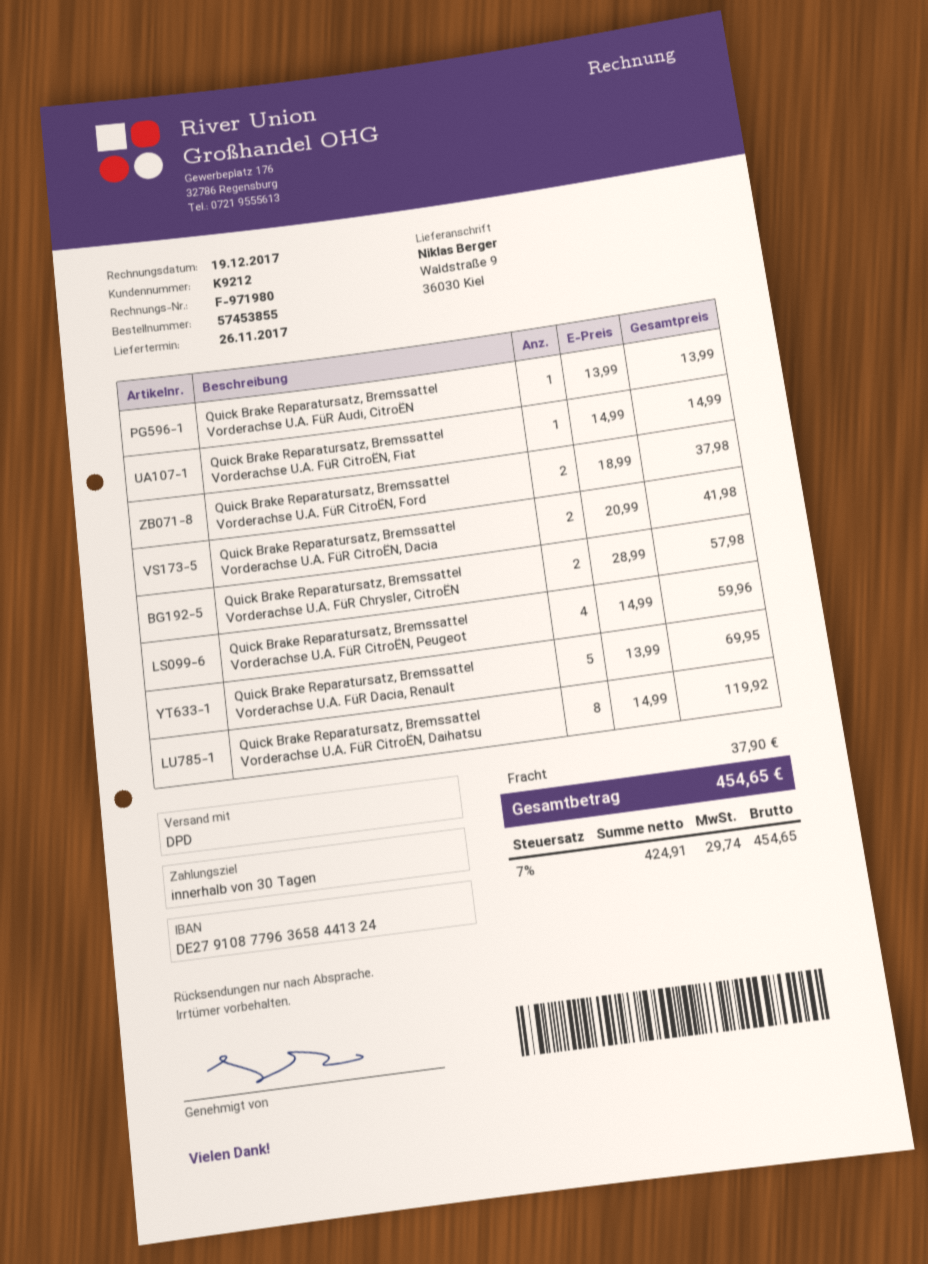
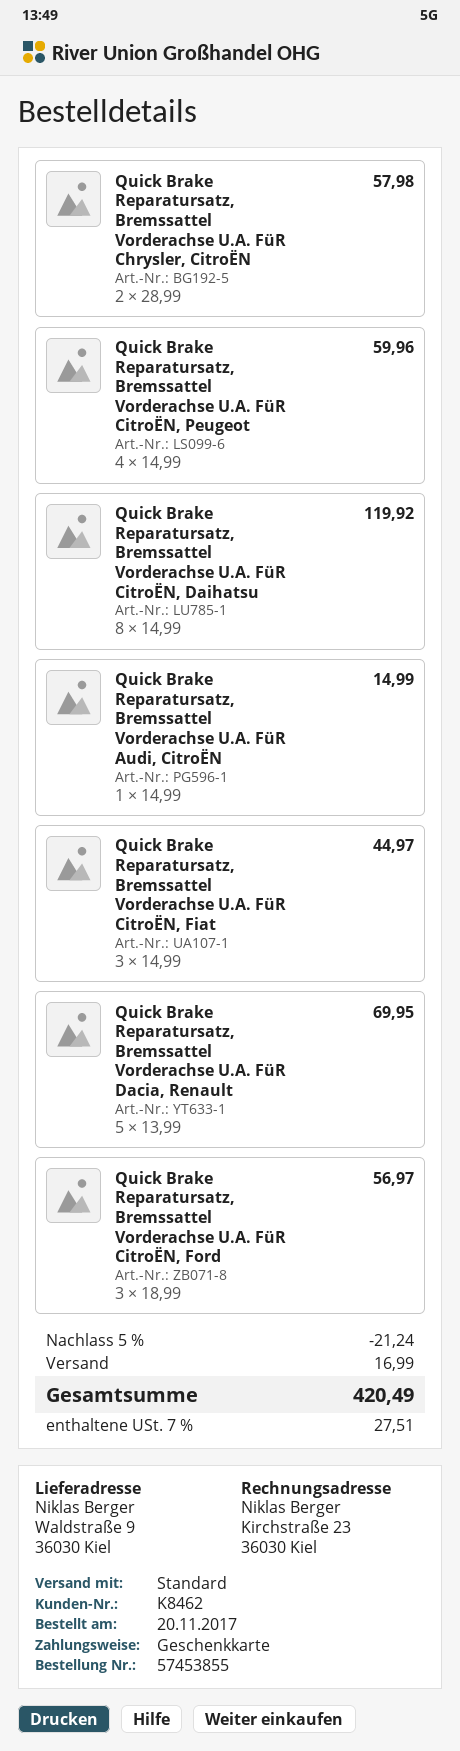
customer number: K9212 -> K8462
shipping method: DPD -> standard
Quick Brake Reparatursatz, Bremssattel Vorderachse U.A. FüR Audi, CitroËN: 1 x 13.99 = 13.99 -> 1 x 14.99 = 14.99
Quick Brake Reparatursatz, Bremssattel Vorderachse U.A. FüR CitroËN, Fiat: 1 x 14.99 = 14.99 -> 3 x 14.99 = 44.97
Quick Brake Reparatursatz, Bremssattel Vorderachse U.A. FüR CitroËN, Ford: 2 x 18.99 = 37.98 -> 3 x 18.99 = 56.97
Quick Brake Reparatursatz, Bremssattel Vorderachse U.A. FüR CitroËN, Dacia: 2 x 20.99 = 41.98 -> none
discount: none -> 5% = 21.24
shipping: 37.90 -> 16.99
tax: 7% = 29.74 -> 7% = 27.51
total: 454.65 -> 420.49

